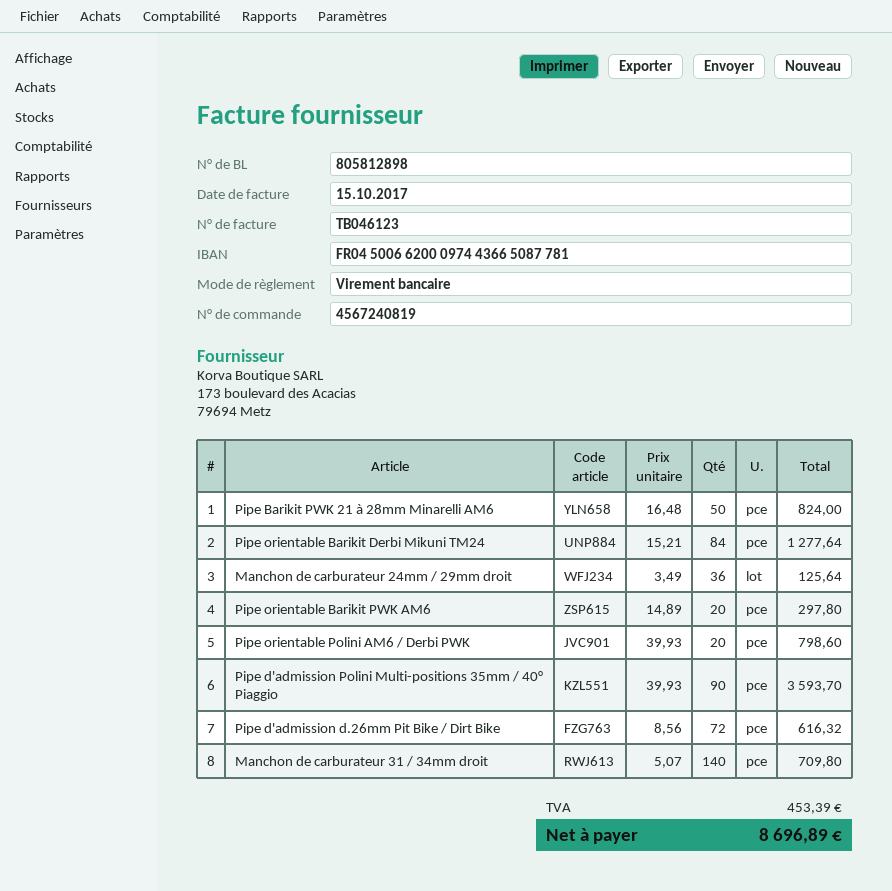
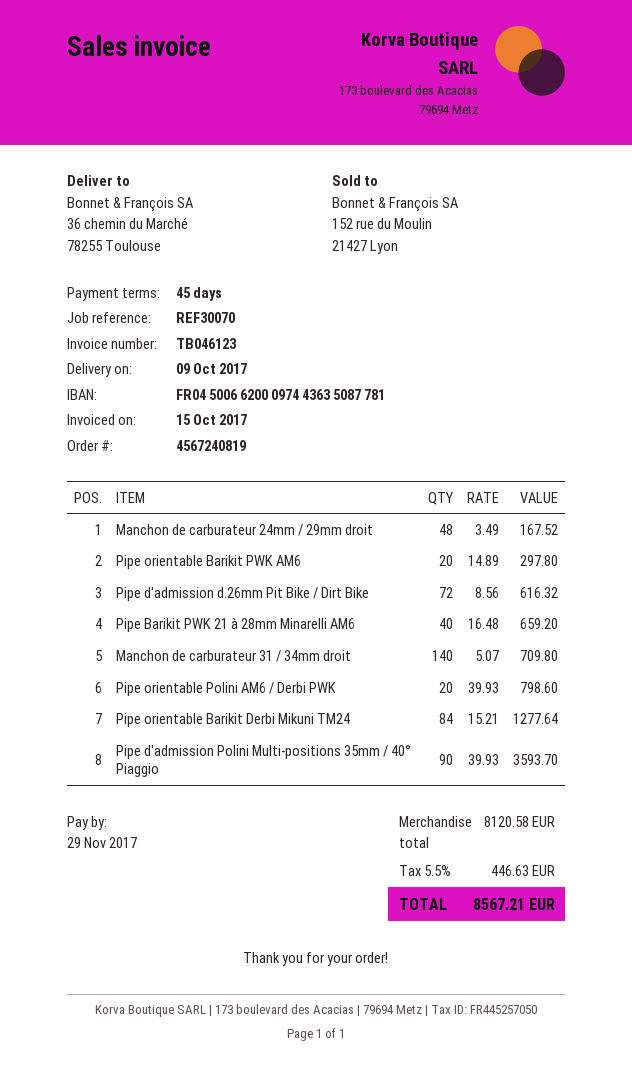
bank account: FR0450066200097443665087781 -> FR0450066200097443635087781
Pipe Barikit PWK 21 à 28mm Minarelli AM6: 50 x 16.48 = 824.00 -> 40 x 16.48 = 659.20
Manchon de carburateur 24mm / 29mm droit: 36 x 3.49 = 125.64 -> 48 x 3.49 = 167.52
tax: 453.39 -> 446.63
total: 8696.89 -> 8567.21

